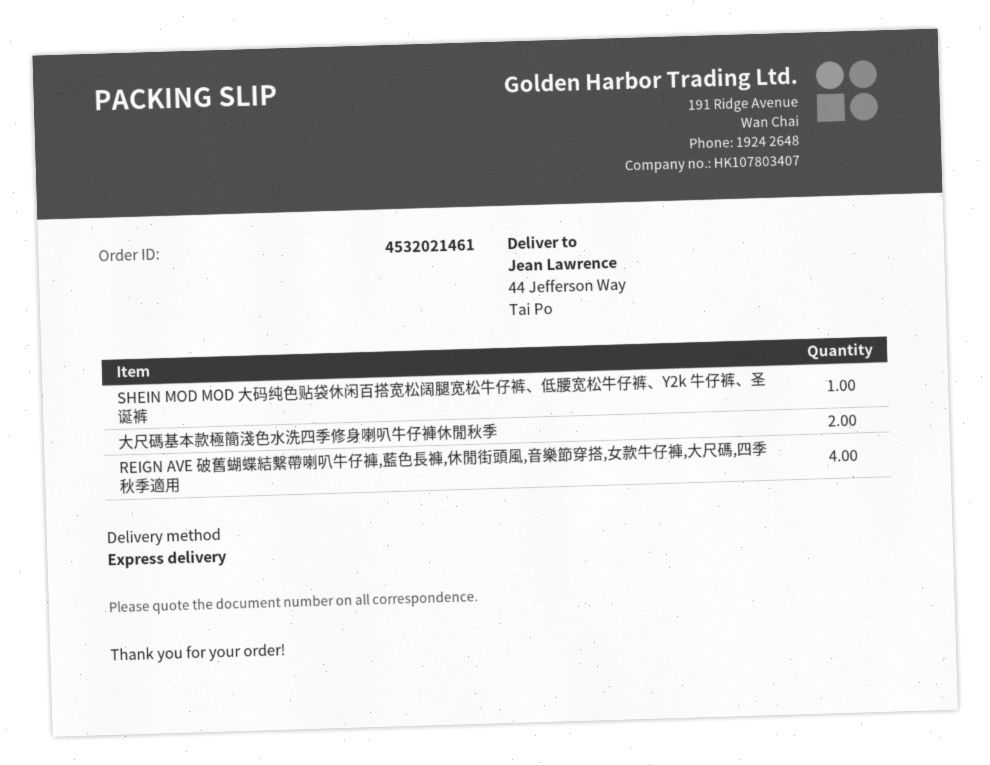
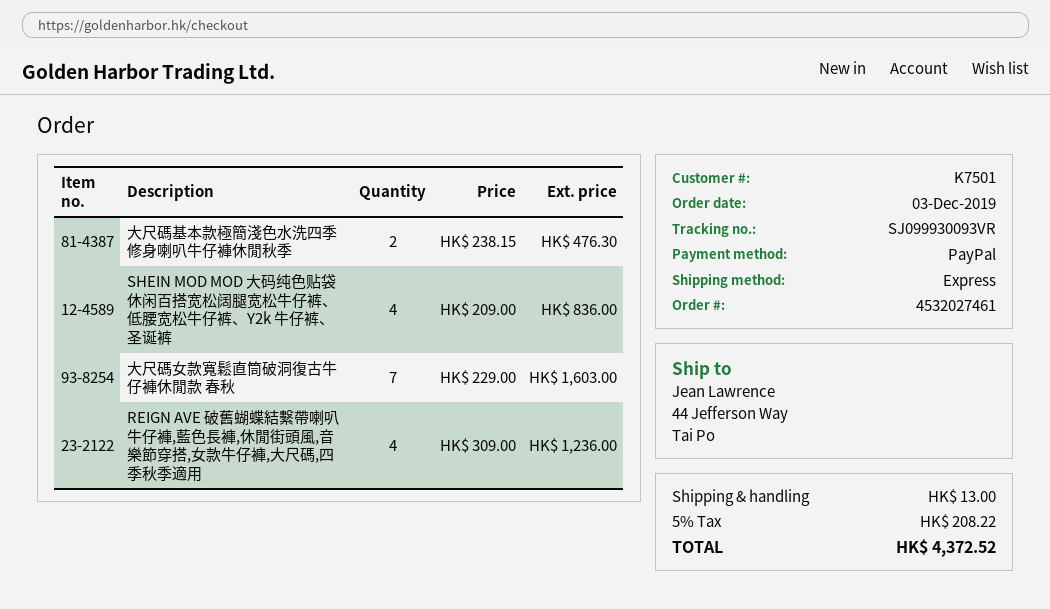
order number: 4532021461 -> 4532027461
SHEIN MOD MOD 大码纯色贴袋休闲百搭宽松阔腿宽松牛仔裤、低腰宽松牛仔裤、Y2k 牛仔裤、圣诞裤: 1 -> 4
大尺碼女款寬鬆直筒破洞復古牛仔褲休閒款 春秋: none -> 7

